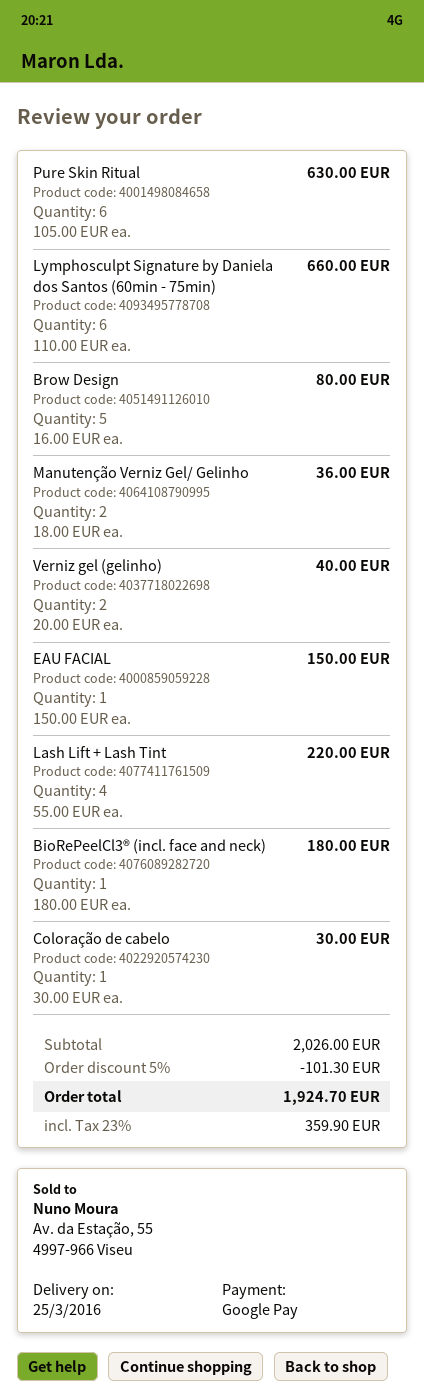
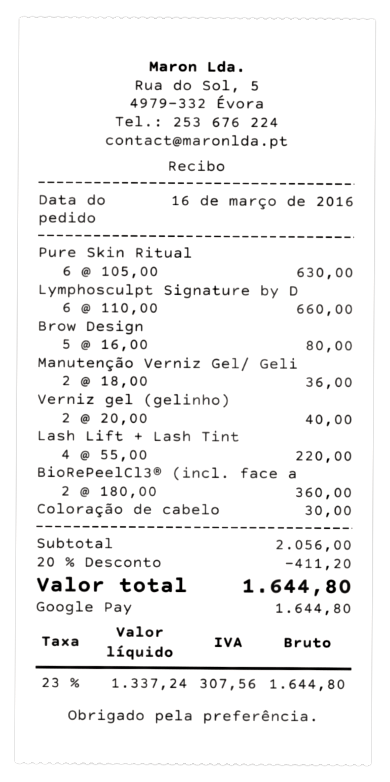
EAU FACIAL: 1 x 150.00 = 150.00 -> none
BioRePeelCl3® (incl. face and neck): 1 x 180.00 = 180.00 -> 2 x 180.00 = 360.00
subtotal: 2026.00 -> 2056.00
discount: 5% = 101.30 -> 20% = 411.20
tax: 23% = 359.90 -> 23% = 307.56
total: 1924.70 -> 1644.80

